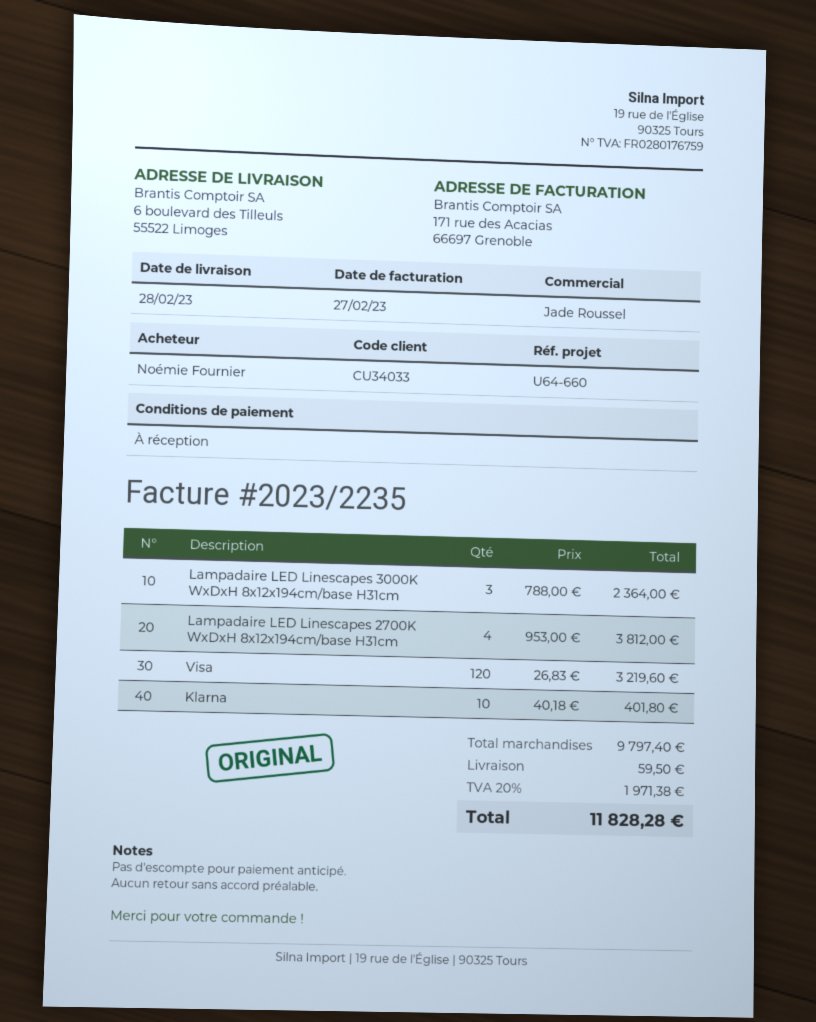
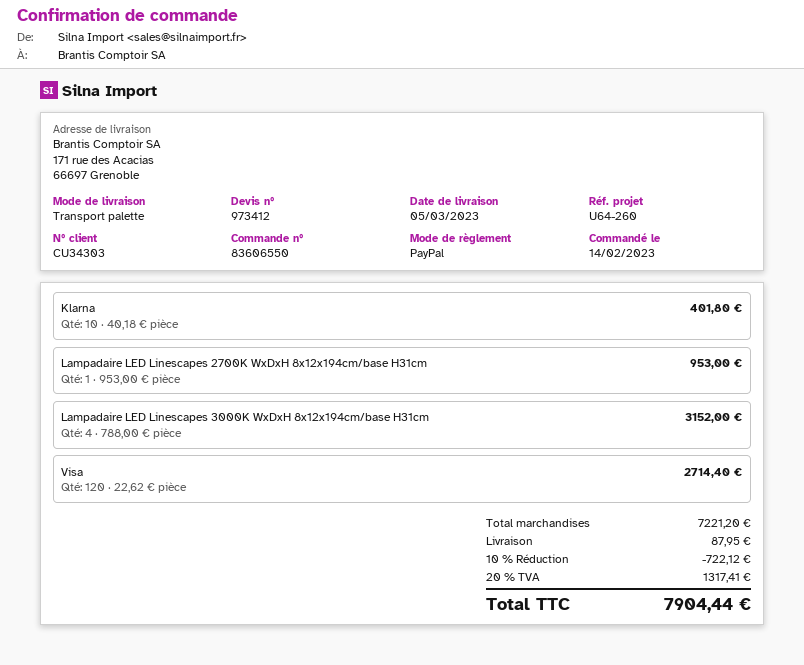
delivery date: 2023-02-28 -> 2023-03-05
customer number: CU34033 -> CU34303
reference: U64-660 -> U64-260
ship to: 6 boulevard des Tilleuls, 55522 Limoges -> 171 rue des Acacias, 66697 Grenoble
Lampadaire LED Linescapes 3000K WxDxH 8x12x194cm/base H31cm: 3 x 788.00 = 2364.00 -> 4 x 788.00 = 3152.00
Lampadaire LED Linescapes 2700K WxDxH 8x12x194cm/base H31cm: 4 x 953.00 = 3812.00 -> 1 x 953.00 = 953.00
Visa: 120 x 26.83 = 3219.60 -> 120 x 22.62 = 2714.40
subtotal: 9797.40 -> 7221.20
discount: none -> 10% = 722.12
shipping: 59.50 -> 87.95
tax: 20% = 1971.38 -> 20% = 1317.41
total: 11828.28 -> 7904.44

